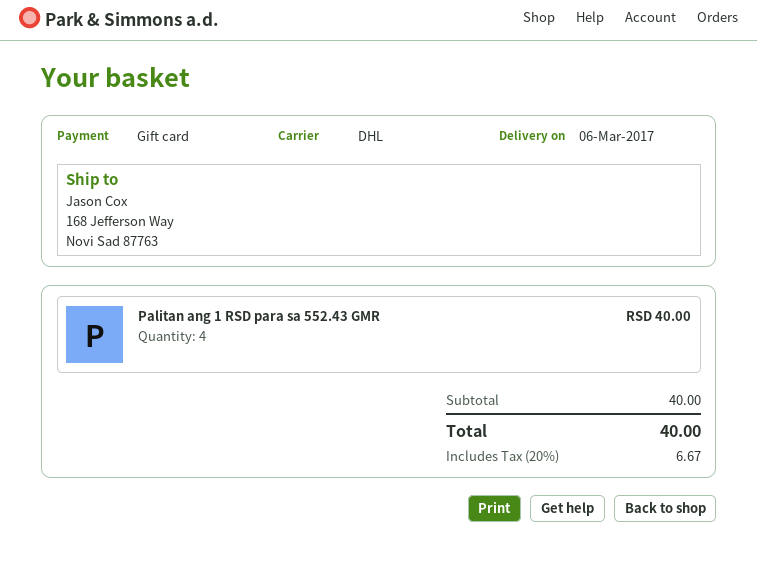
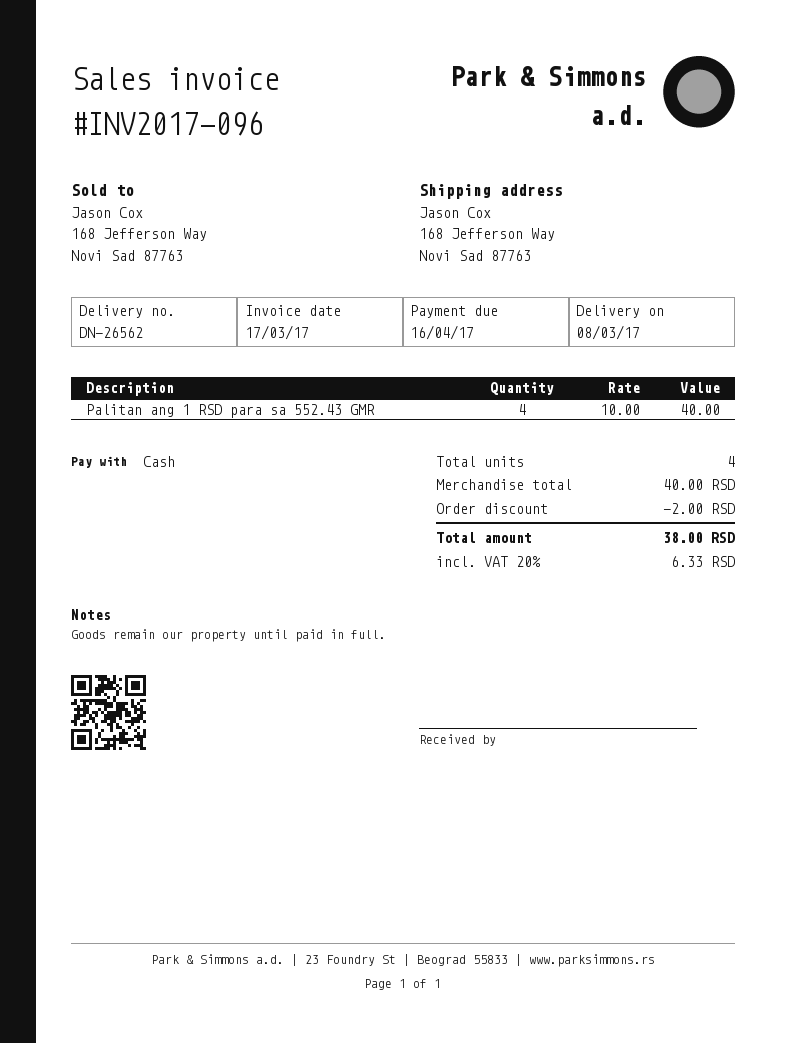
delivery date: 2017-03-06 -> 2017-03-08
payment method: gift card -> cash
discount: none -> 2.00
tax: 20% = 6.67 -> 20% = 6.33
total: 40.00 -> 38.00

